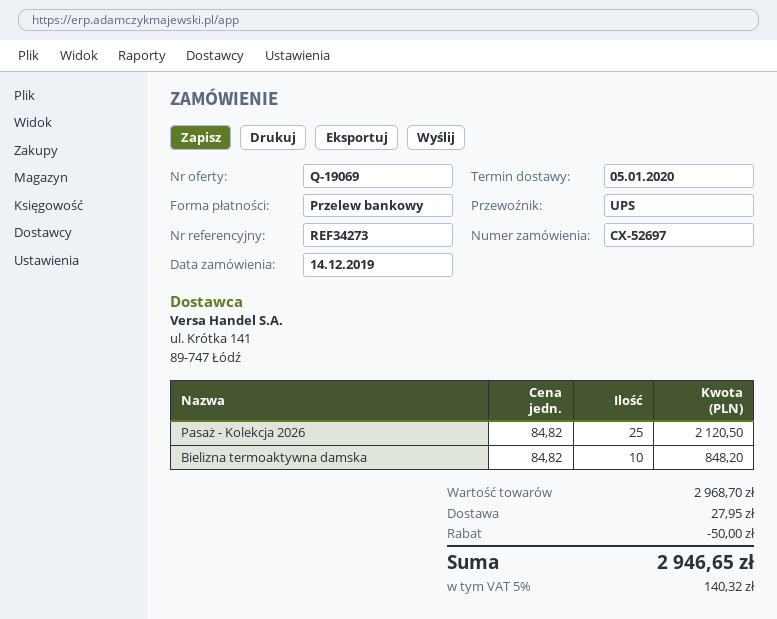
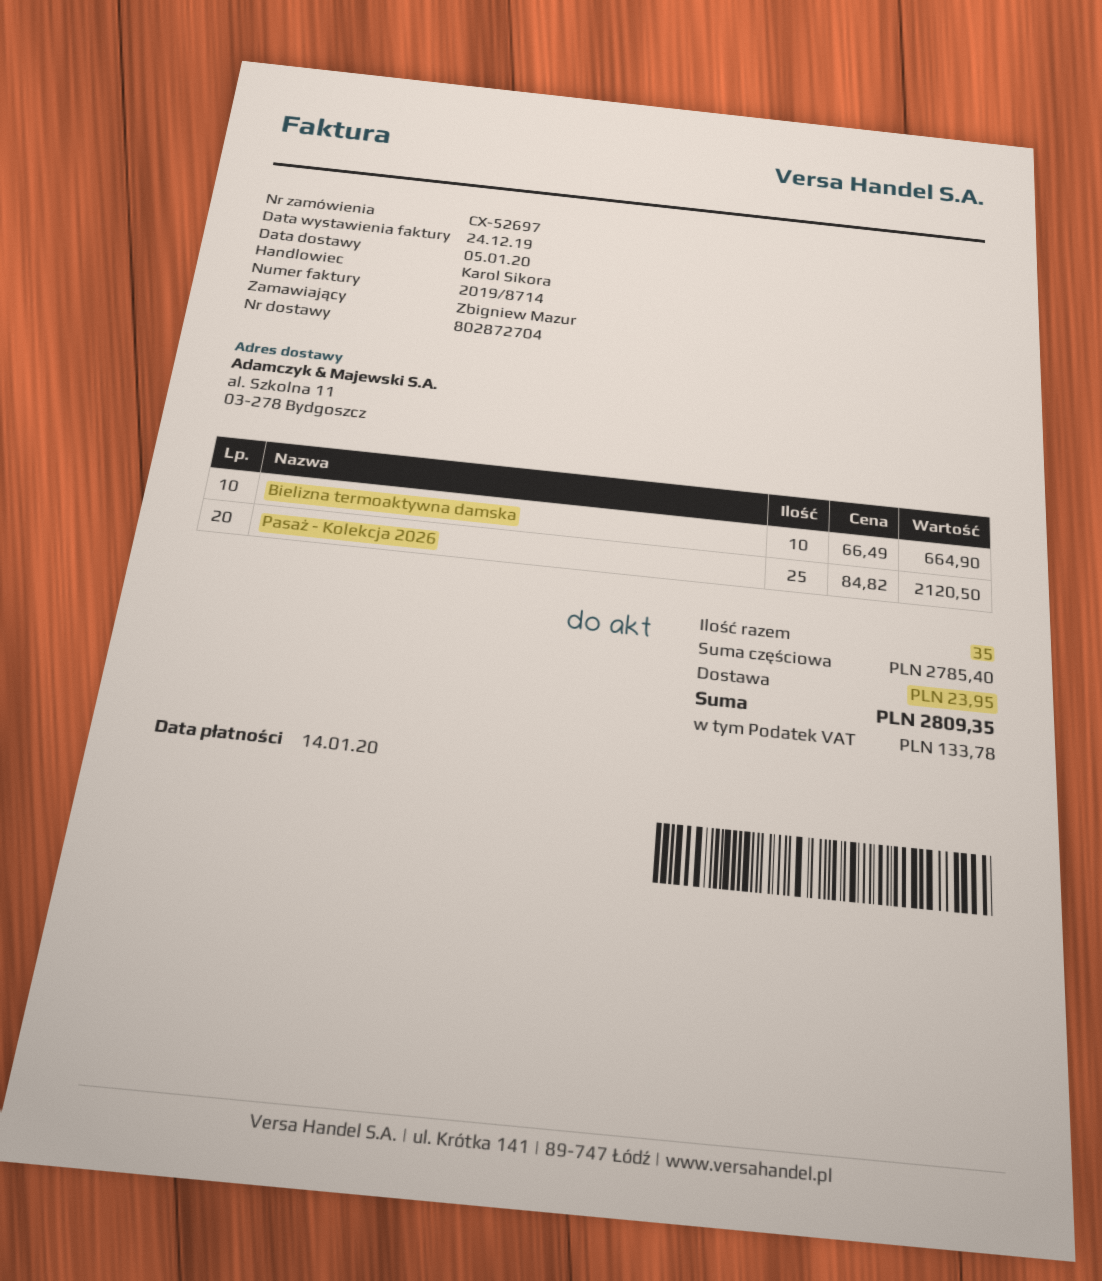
Bielizna termoaktywna damska: 10 x 84.82 = 848.20 -> 10 x 66.49 = 664.90
subtotal: 2968.70 -> 2785.40
discount: 50.00 -> none
shipping: 27.95 -> 23.95
tax: 140.32 -> 133.78
total: 2946.65 -> 2809.35

